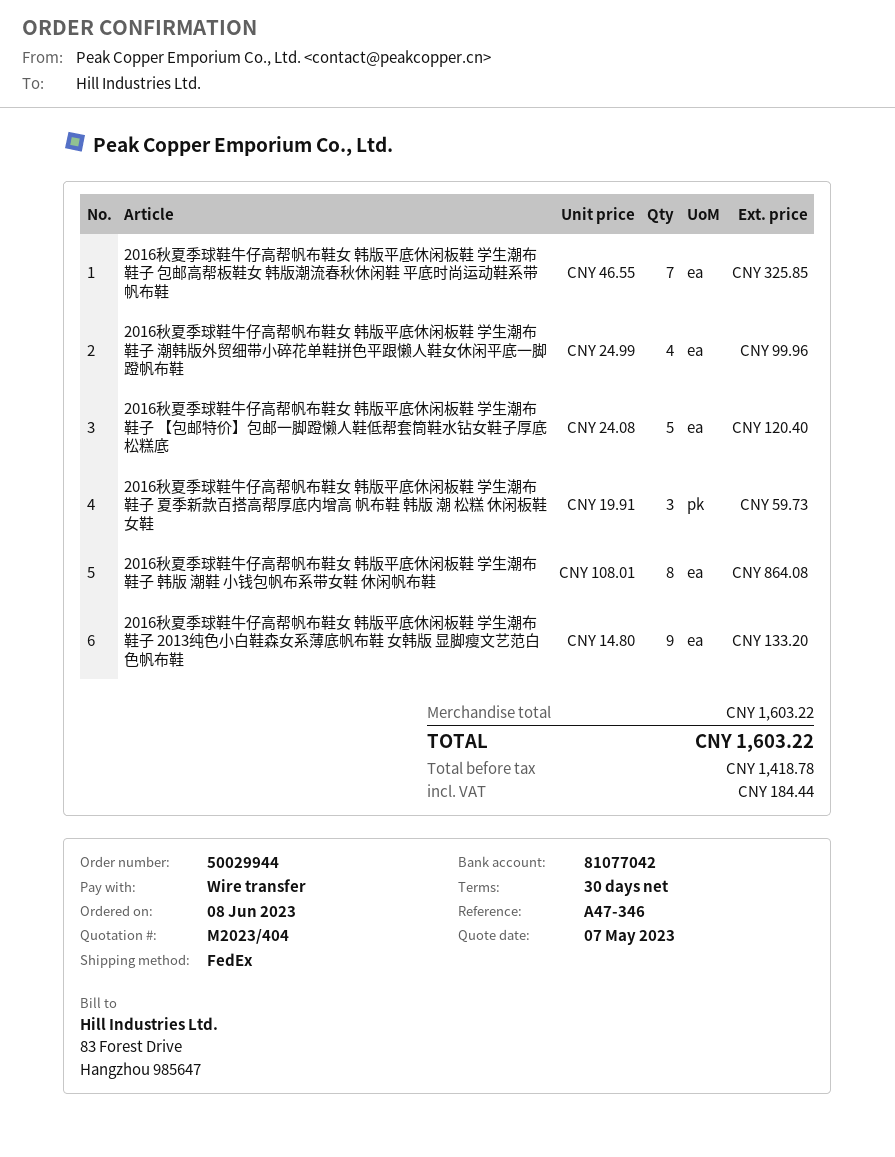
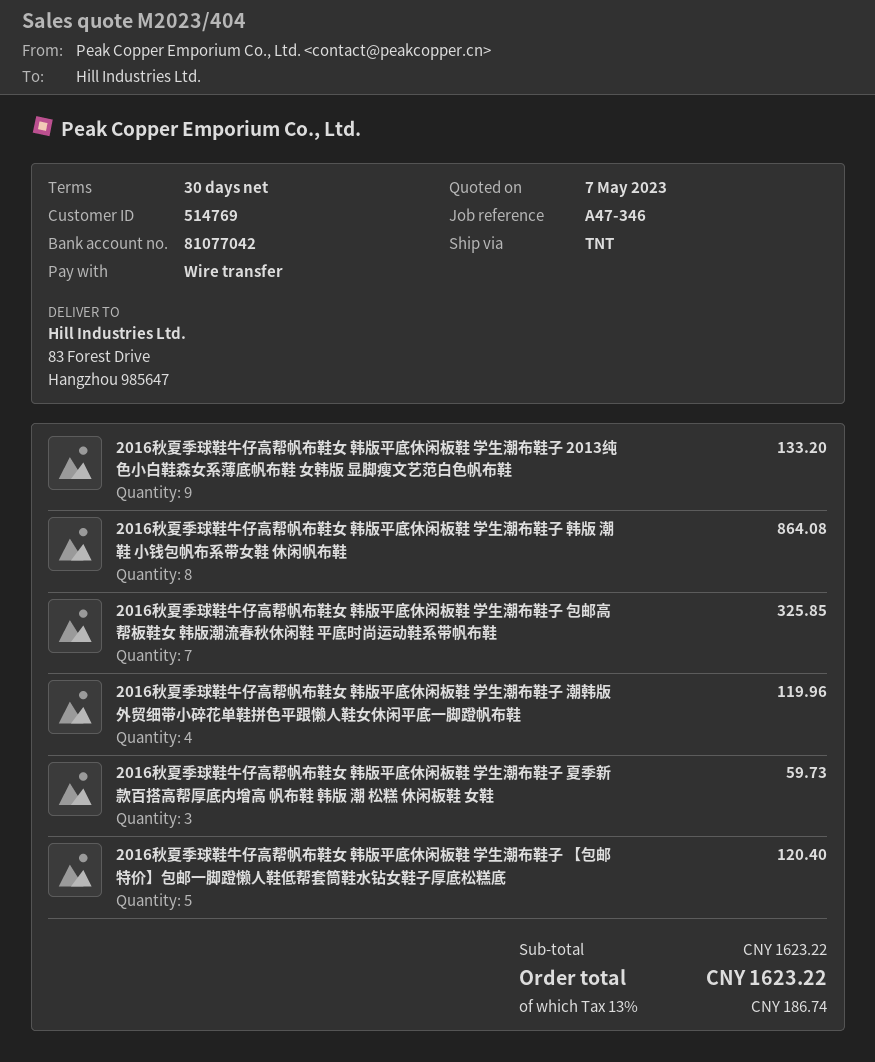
shipping method: FedEx -> TNT
2016秋夏季球鞋牛仔高帮帆布鞋女 韩版平底休闲板鞋 学生潮布鞋子 潮韩版外贸细带小碎花单鞋拼色平跟懒人鞋女休闲平底一脚蹬帆布鞋: 4 for 99.96 -> 4 for 119.96
subtotal: 1603.22 -> 1623.22
tax: 184.44 -> 186.74
total: 1603.22 -> 1623.22

